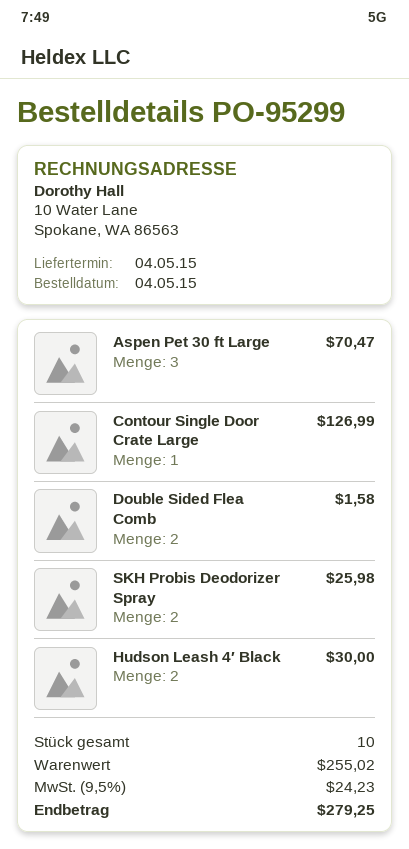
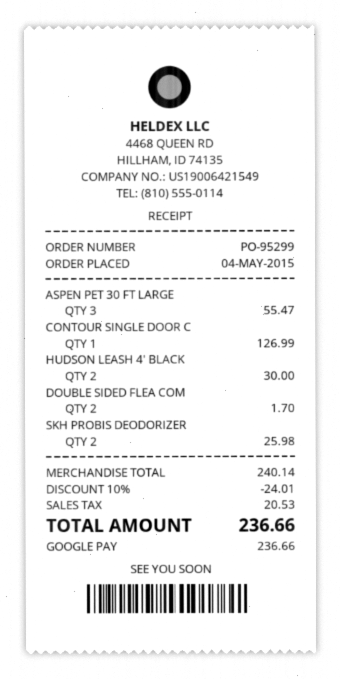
Aspen Pet 30 ft Large: 3 for 70.47 -> 3 for 55.47
Double Sided Flea Comb: 2 for 1.58 -> 2 for 1.70
subtotal: 255.02 -> 240.14
discount: none -> 10% = 24.01
tax: 24.23 -> 20.53
total: 279.25 -> 236.66

